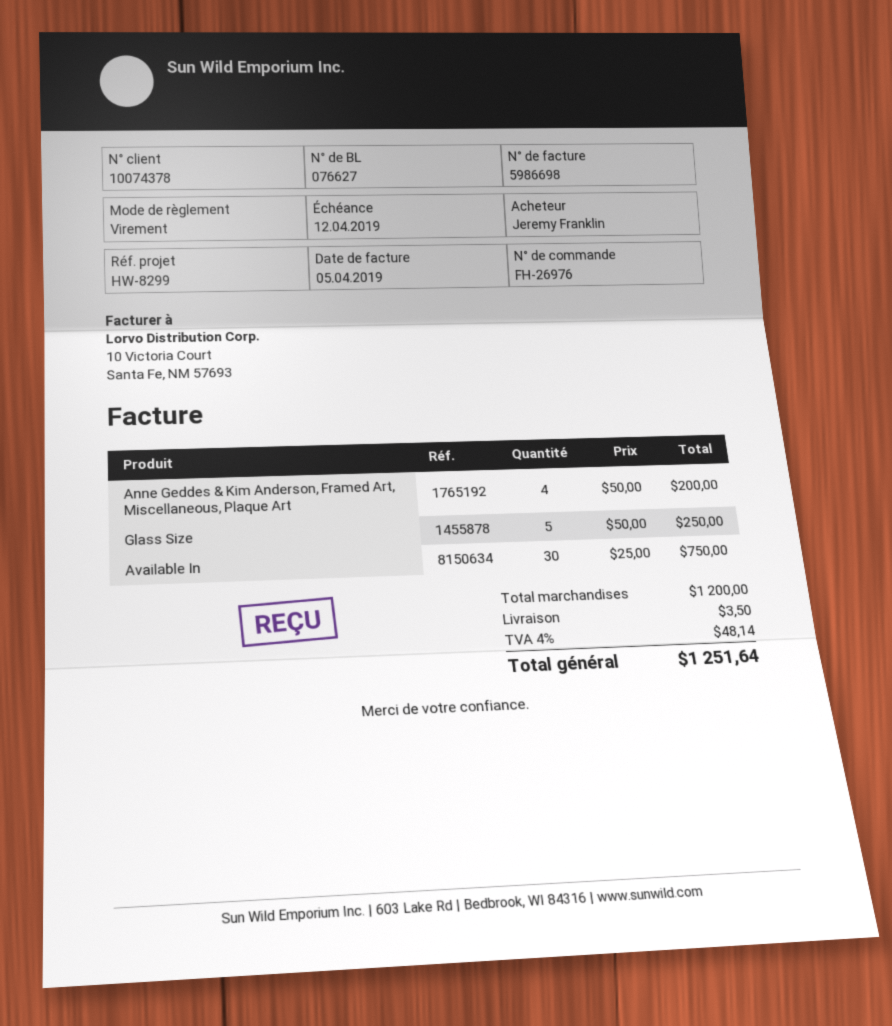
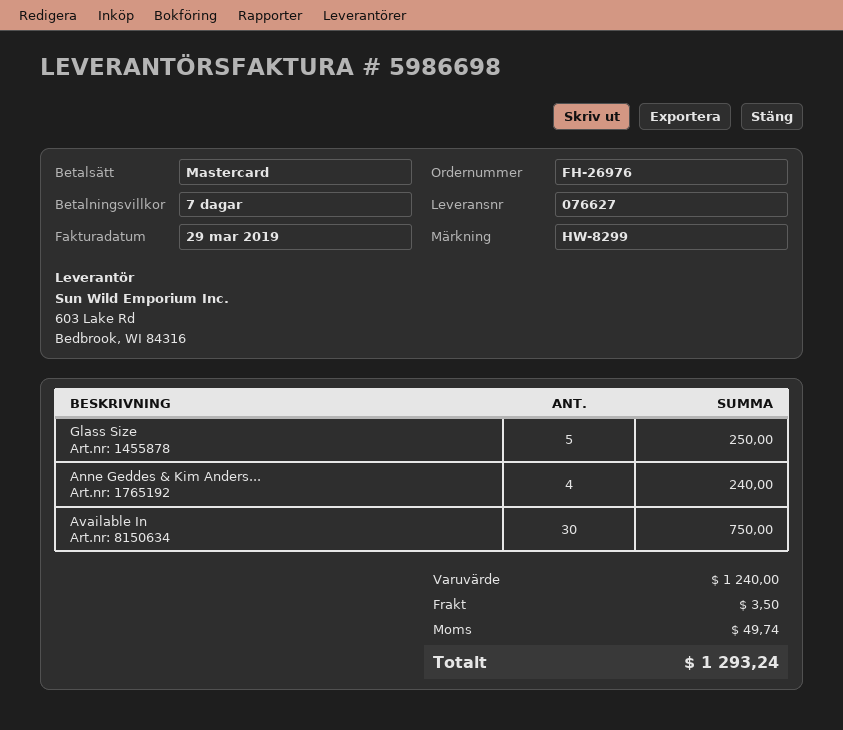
invoice date: 2019-04-05 -> 2019-03-29
payment method: bank transfer -> Mastercard
Anne Geddes & Kim Anderson, Framed Art, Miscellaneous, Plaque Art: 4 for 200.00 -> 4 for 240.00
subtotal: 1200.00 -> 1240.00
tax: 48.14 -> 49.74
total: 1251.64 -> 1293.24

